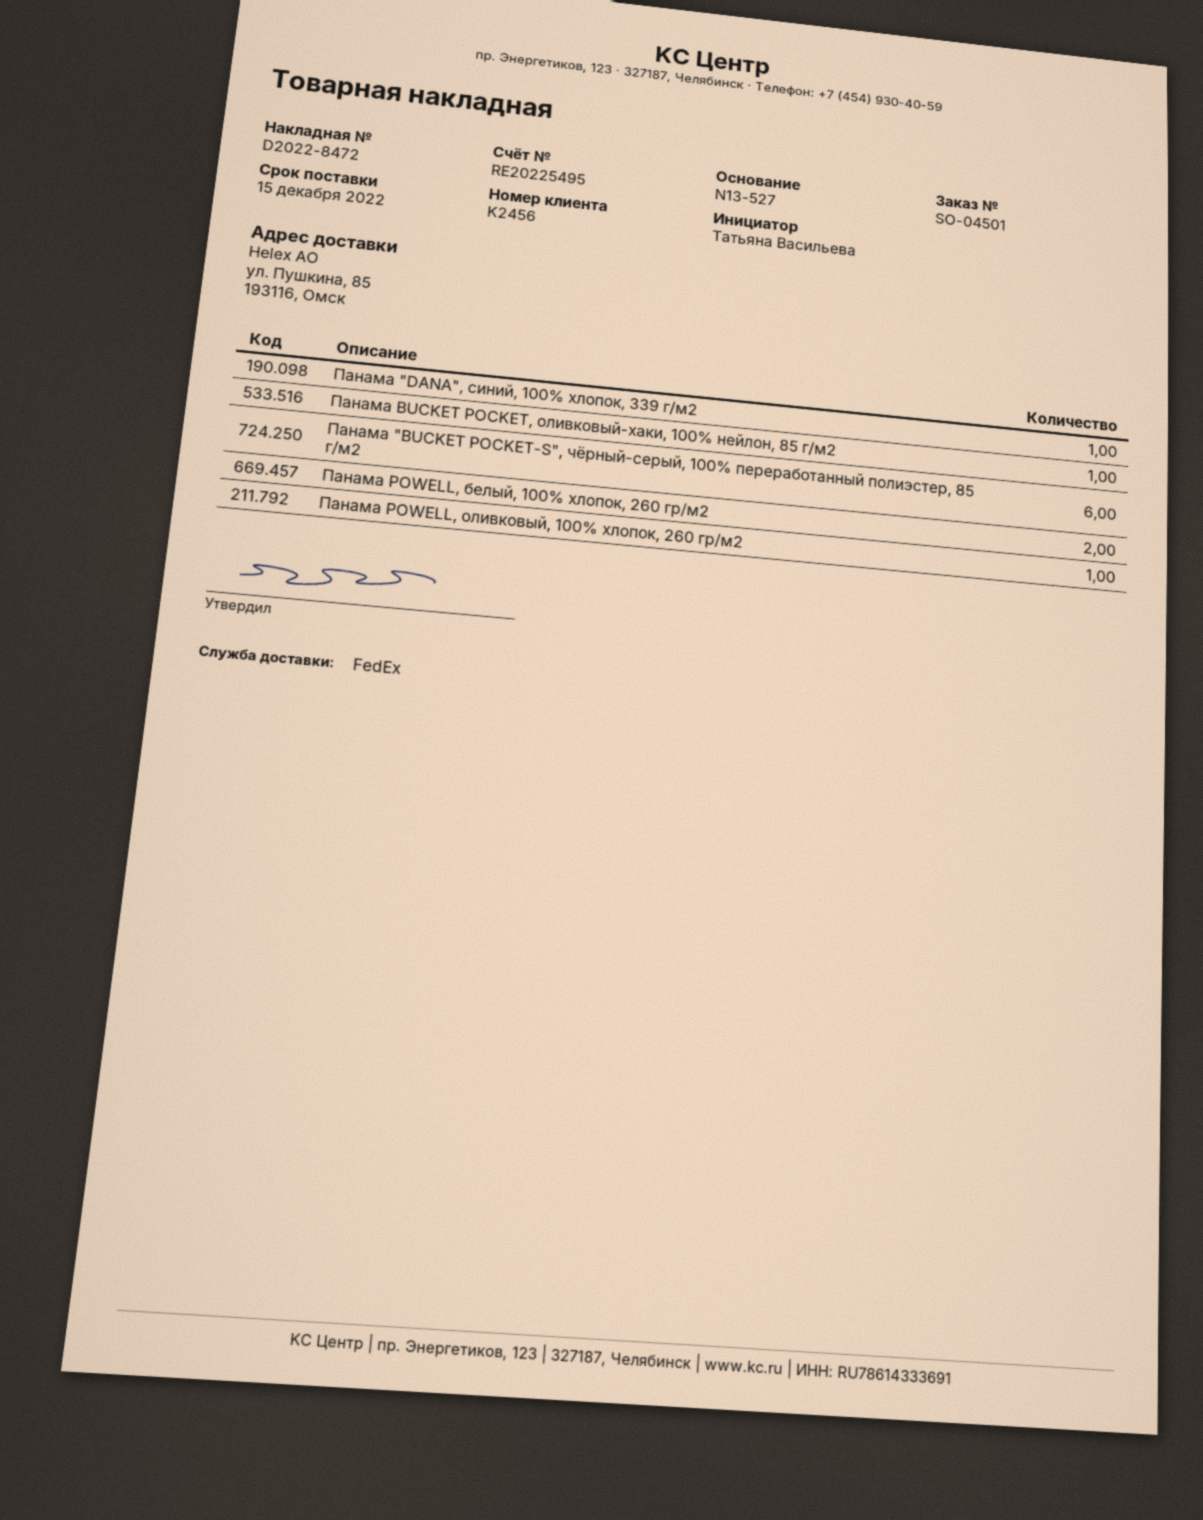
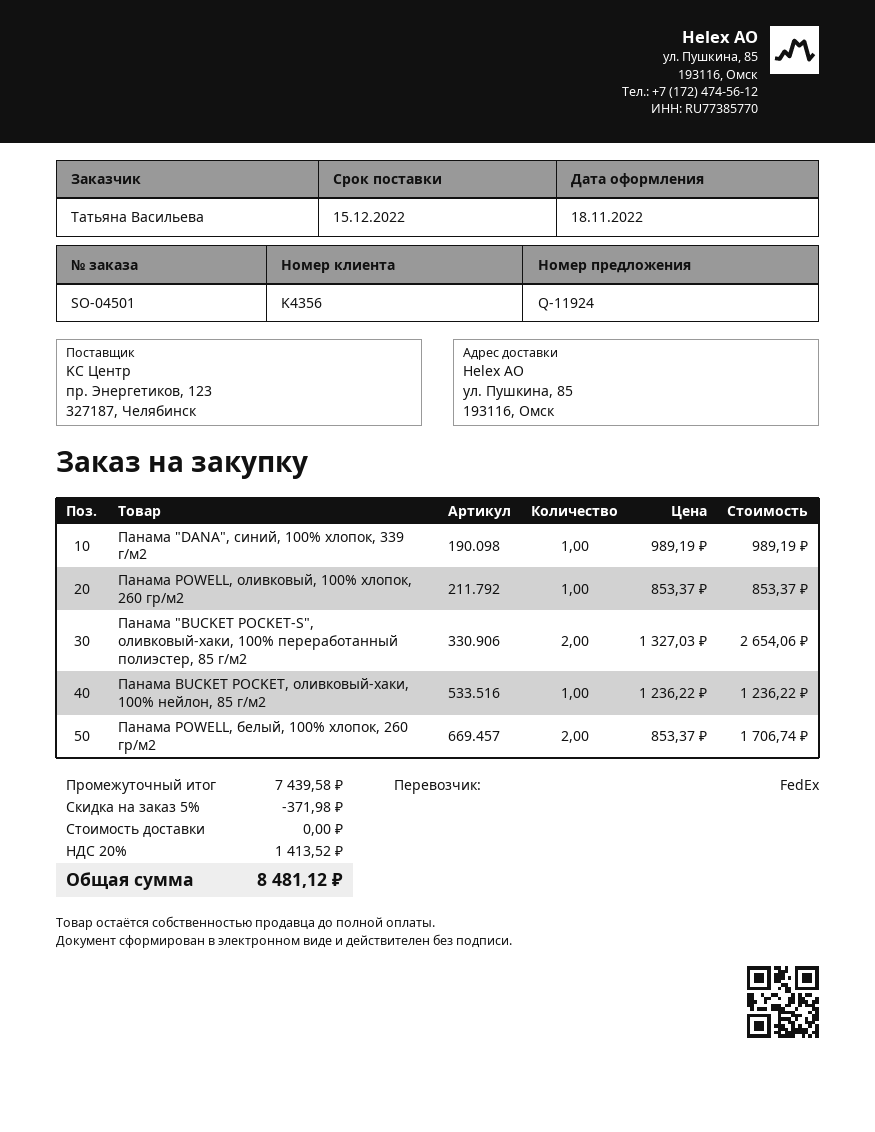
customer number: K2456 -> K4356
Панама "BUCKET POCKET-S", чёрный-серый, 100% переработанный полиэстер, 85 г/м2: 6 -> none
Панама "BUCKET POCKET-S", оливковый-хаки, 100% переработанный полиэстер, 85 г/м2: none -> 2

